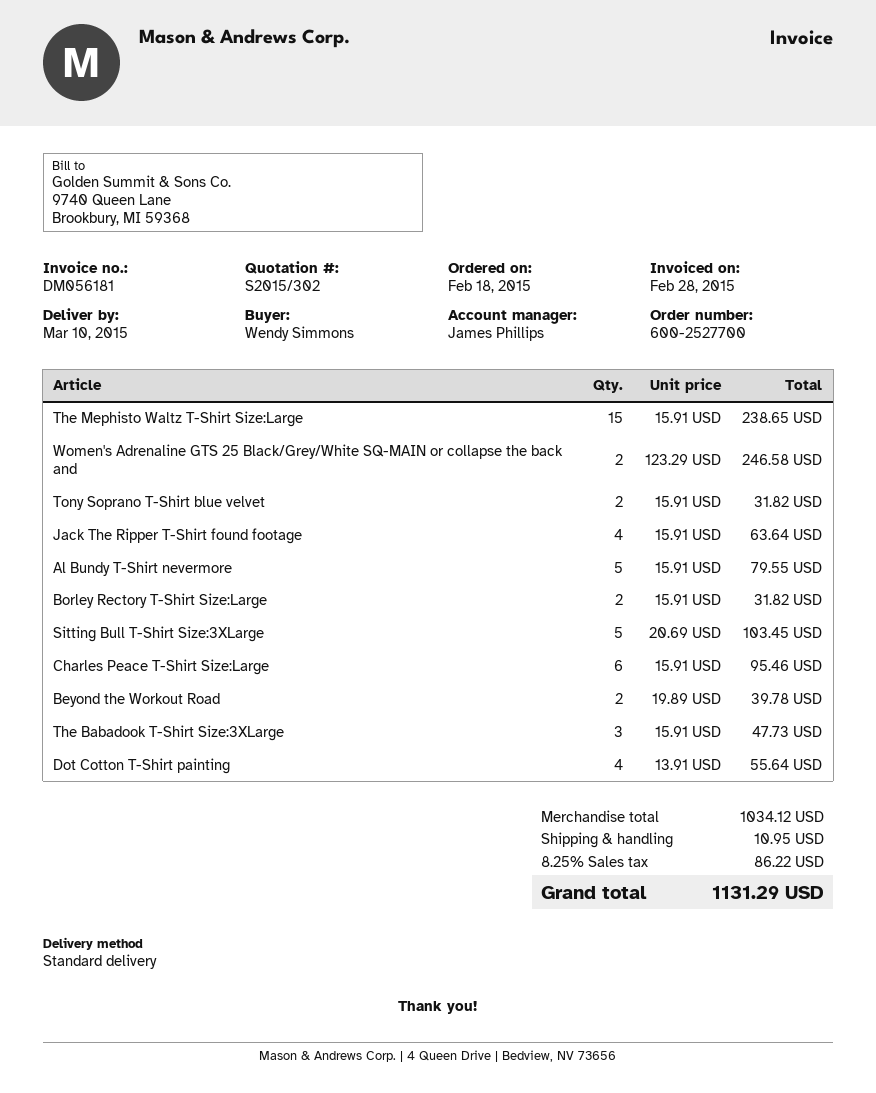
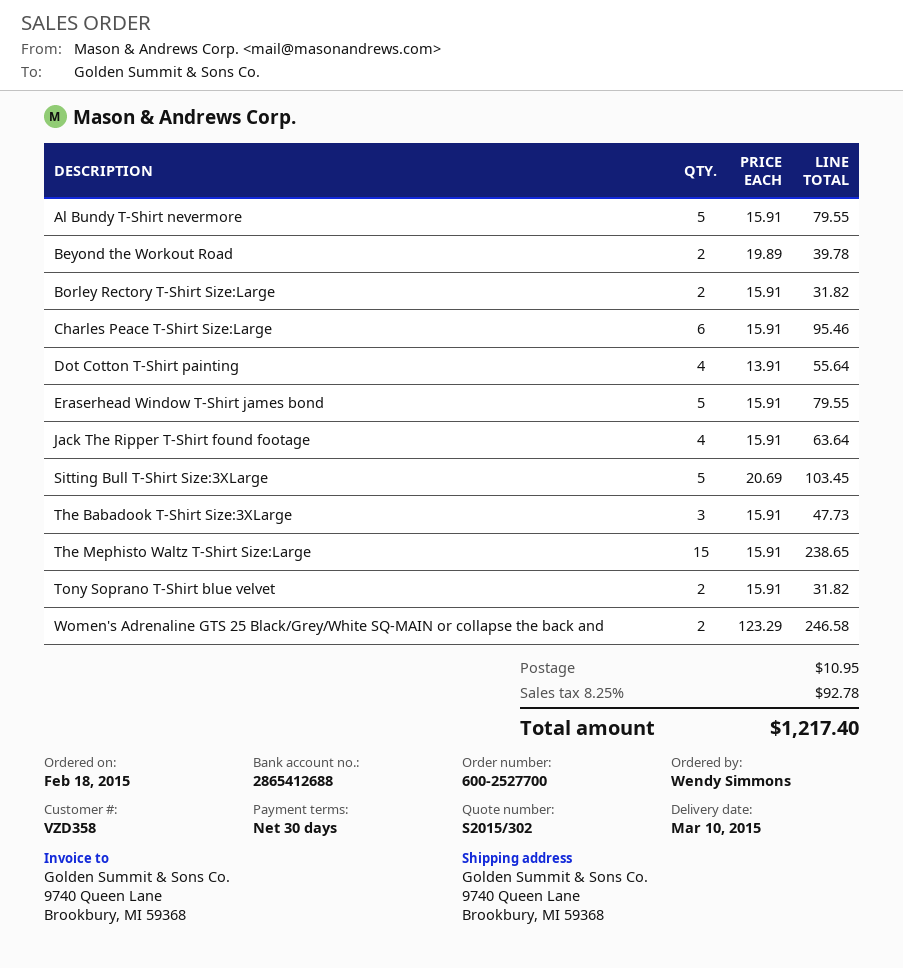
Eraserhead Window T-Shirt james bond: none -> 5 x 15.91 = 79.55
tax: 8.25% = 86.22 -> 8.25% = 92.78
total: 1131.29 -> 1217.40

